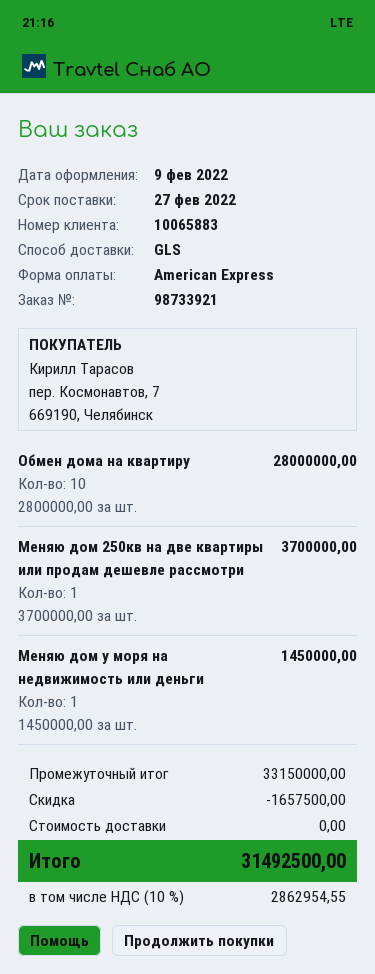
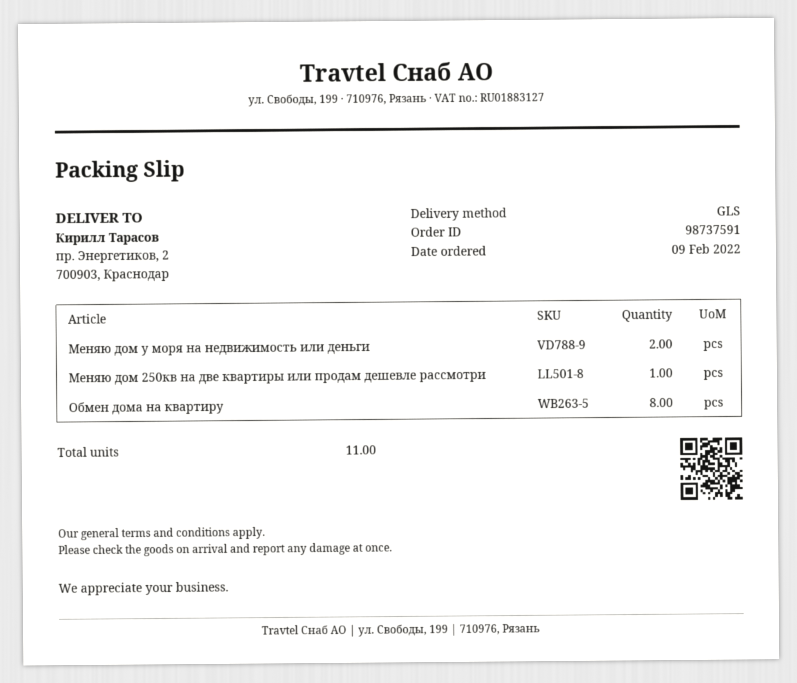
order number: 98733921 -> 98737591
Обмен дома на квартиру: 10 -> 8
Меняю дом у моря на недвижимость или деньги: 1 -> 2

